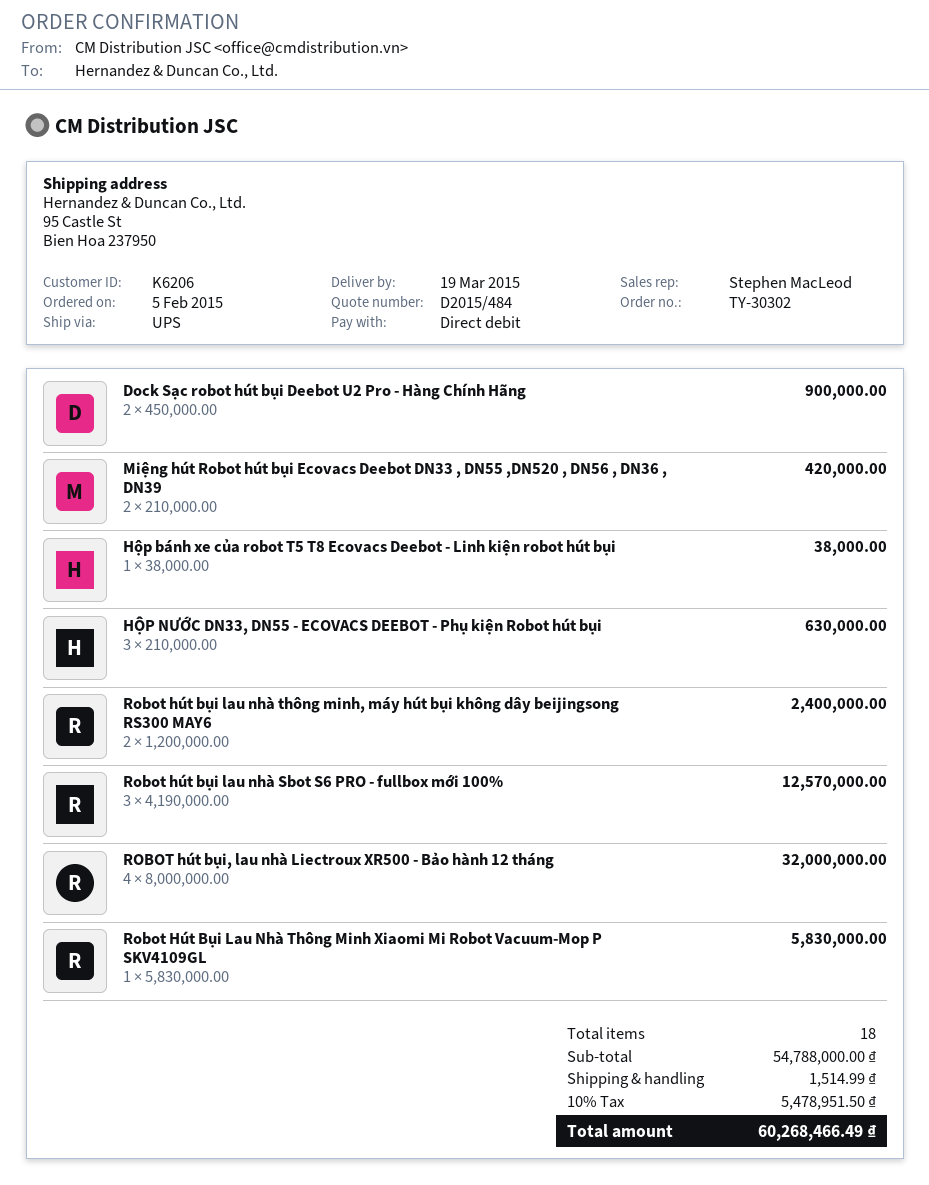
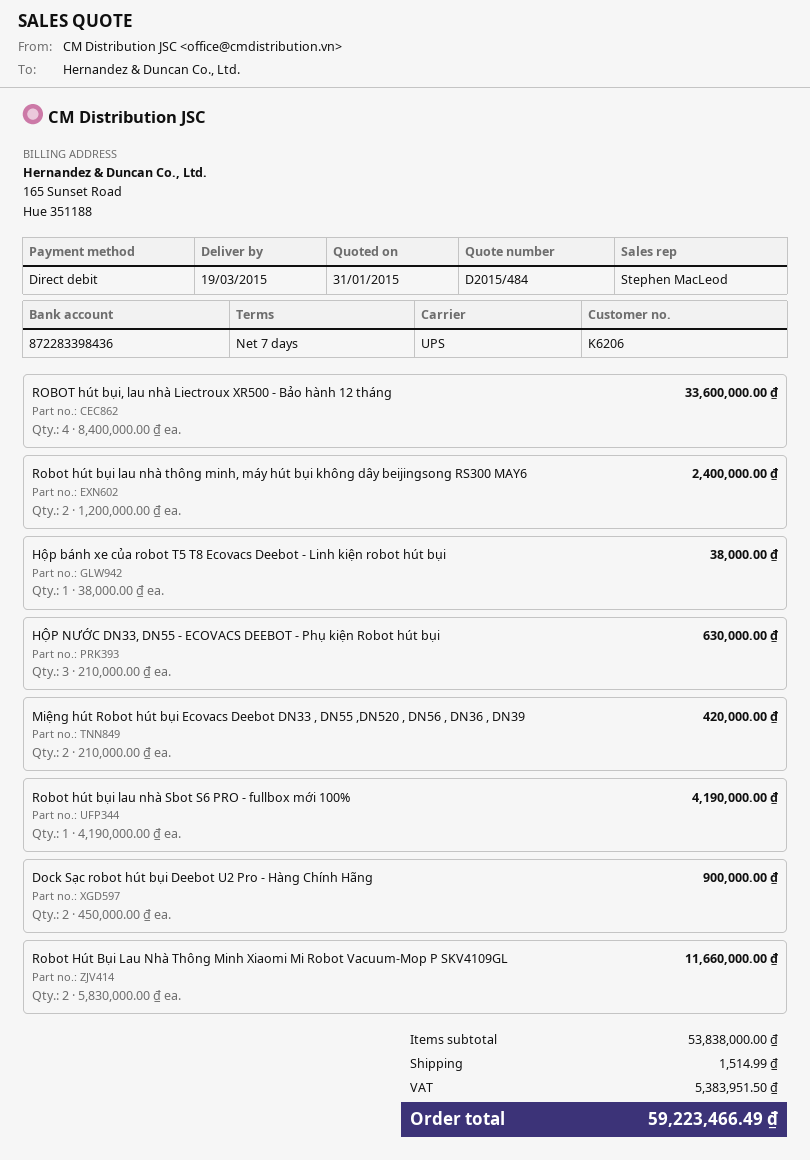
Robot hút bụi lau nhà Sbot S6 PRO - fullbox mới 100%: 3 x 4190000.00 = 12570000.00 -> 1 x 4190000.00 = 4190000.00
ROBOT hút bụi, lau nhà Liectroux XR500 - Bảo hành 12 tháng: 4 x 8000000.00 = 32000000.00 -> 4 x 8400000.00 = 33600000.00
Robot Hút Bụi Lau Nhà Thông Minh Xiaomi Mi Robot Vacuum-Mop P SKV4109GL: 1 x 5830000.00 = 5830000.00 -> 2 x 5830000.00 = 11660000.00
subtotal: 54788000.00 -> 53838000.00
tax: 5478951.50 -> 5383951.50
total: 60268466.49 -> 59223466.49

